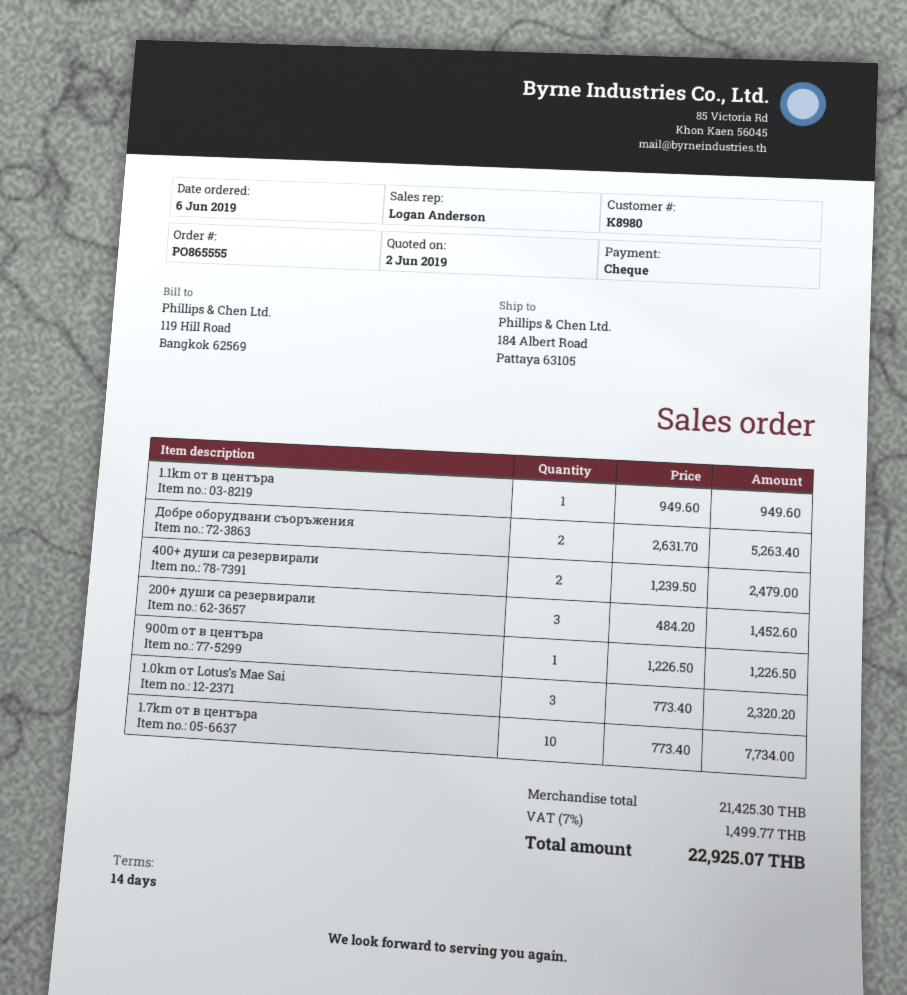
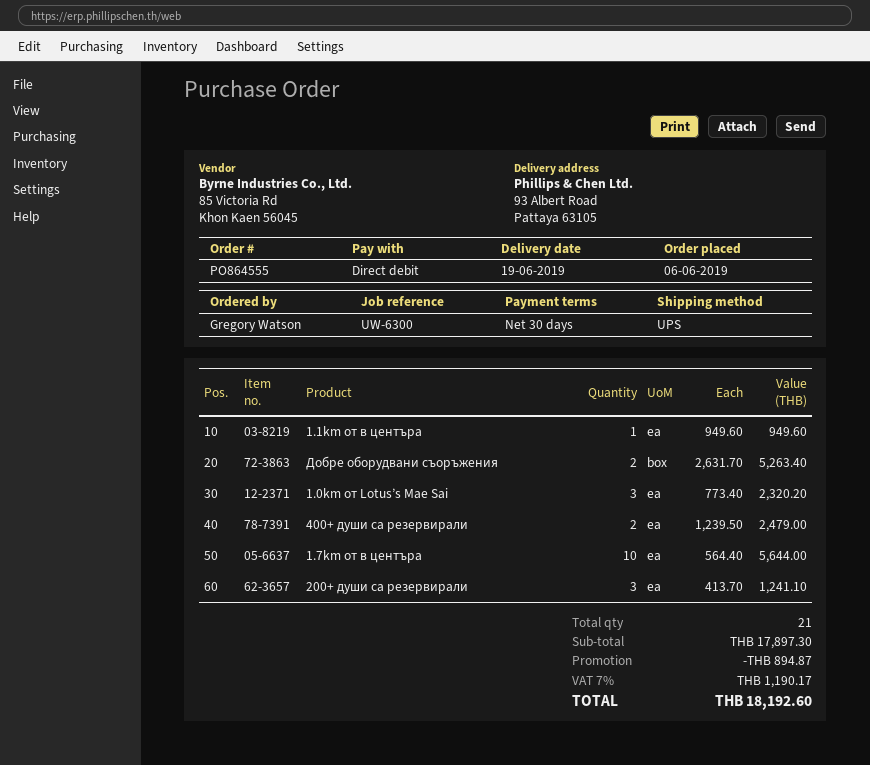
order number: PO865555 -> PO864555
payment terms: 14 days -> 30 days
payment method: cheque -> direct debit
ship to: 184 Albert Road, Pattaya 63105 -> 93 Albert Road, Pattaya 63105
200+ души са резервирали: 3 x 484.20 = 1452.60 -> 3 x 413.70 = 1241.10
900m от в центъра: 1 x 1226.50 = 1226.50 -> none
1.7km от в центъра: 10 x 773.40 = 7734.00 -> 10 x 564.40 = 5644.00
subtotal: 21425.30 -> 17897.30
discount: none -> 894.87
tax: 7% = 1499.77 -> 7% = 1190.17
total: 22925.07 -> 18192.60

